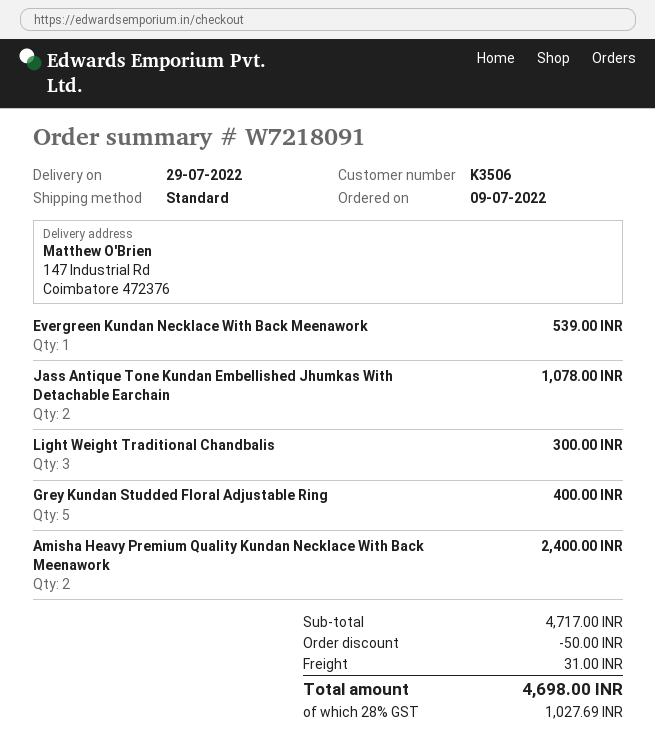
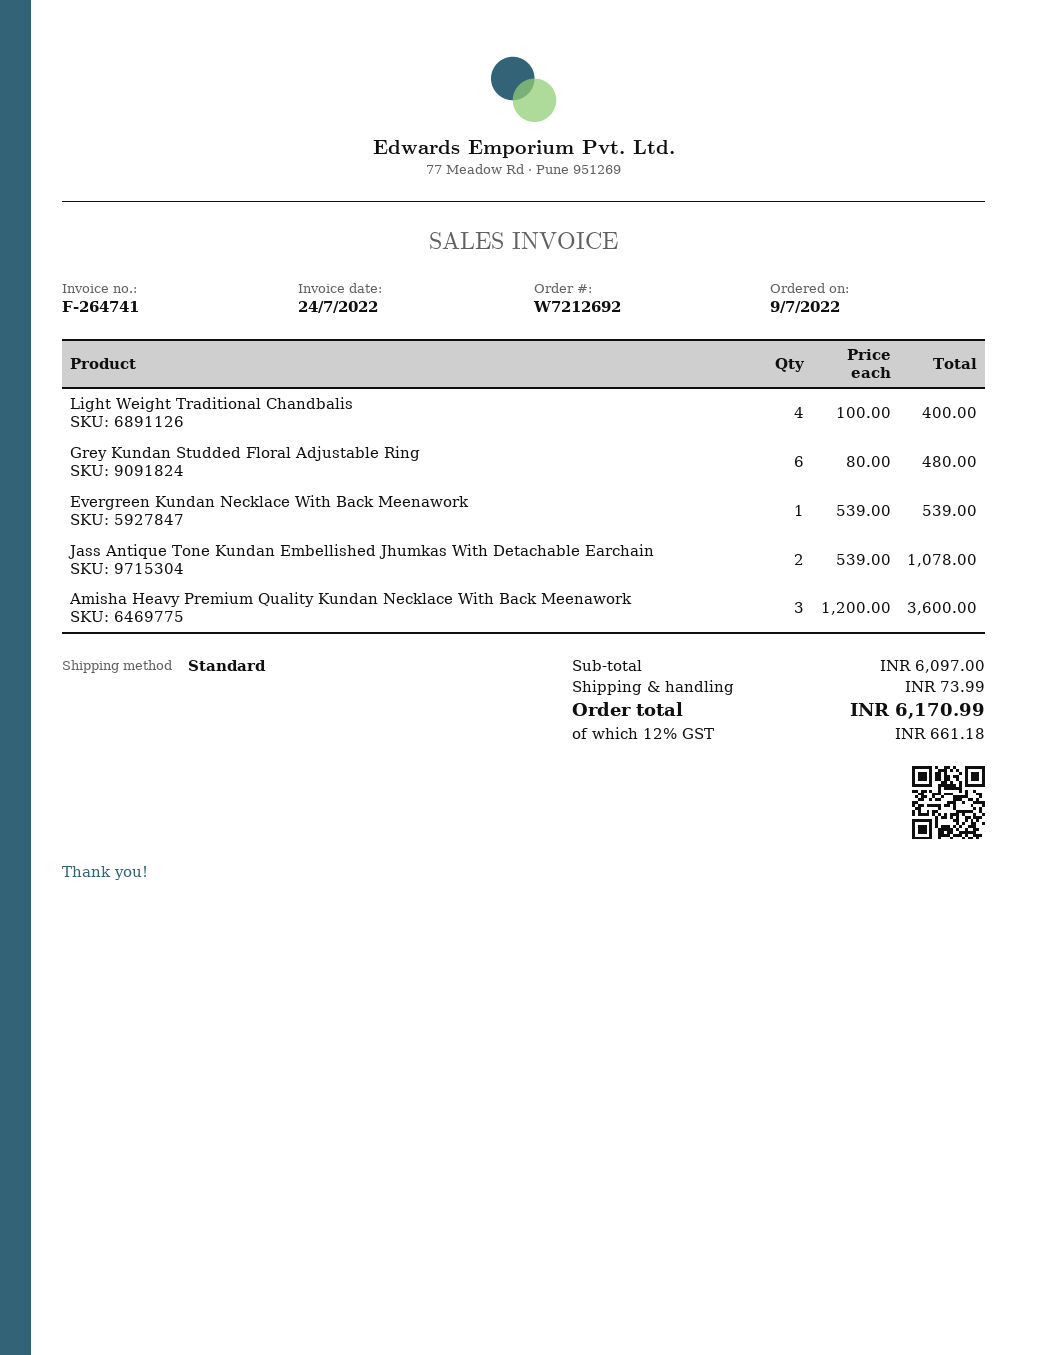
order number: W7218091 -> W7212692
Light Weight Traditional Chandbalis: 3 for 300.00 -> 4 for 400.00
Grey Kundan Studded Floral Adjustable Ring: 5 for 400.00 -> 6 for 480.00
Amisha Heavy Premium Quality Kundan Necklace With Back Meenawork: 2 for 2400.00 -> 3 for 3600.00
subtotal: 4717.00 -> 6097.00
discount: 50.00 -> none
shipping: 31.00 -> 73.99
tax: 28% = 1027.69 -> 12% = 661.18
total: 4698.00 -> 6170.99

